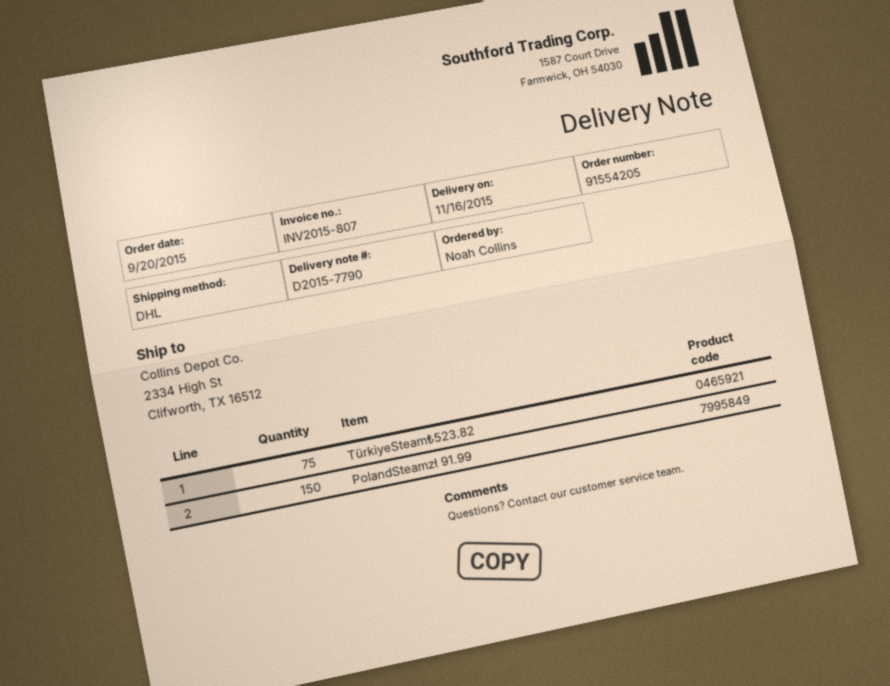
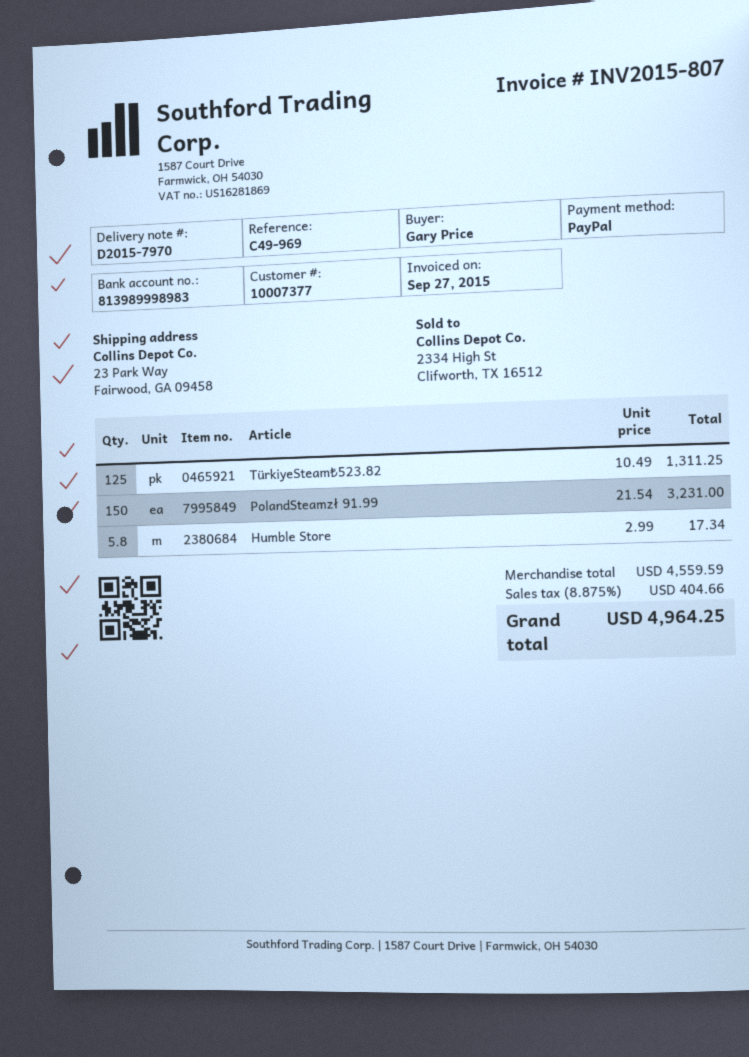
delivery note number: D2015-7790 -> D2015-7970
ordered by: Noah Collins -> Gary Price
ship to: 2334 High St, Clifworth, TX 16512 -> 23 Park Way, Fairwood, GA 09458
TürkiyeSteam₺523.82: 75 -> 125
Humble Store: none -> 5.8

